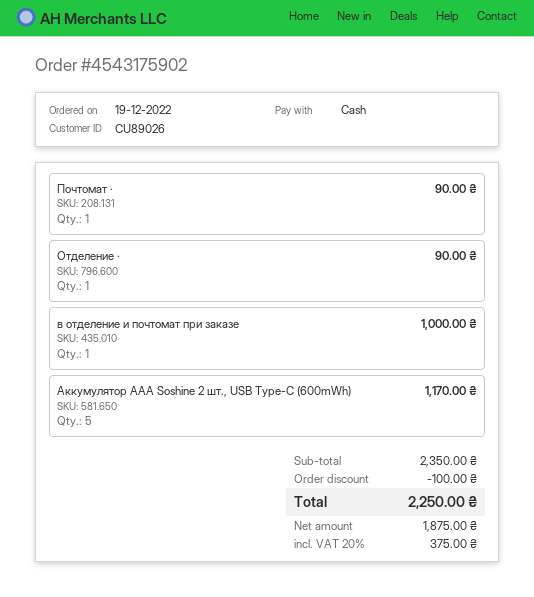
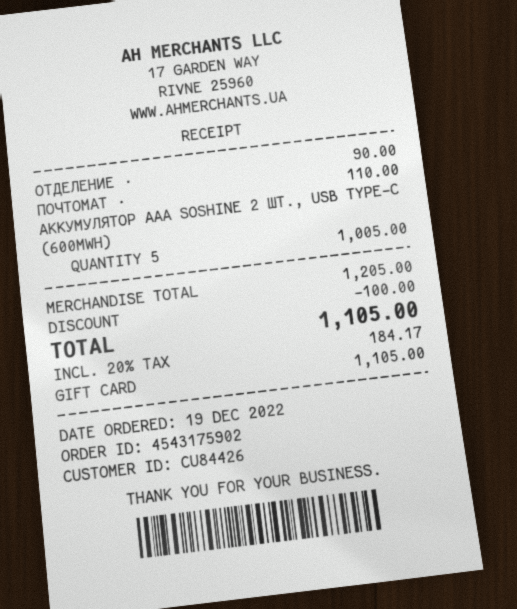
customer number: CU89026 -> CU84426
payment method: cash -> gift card
Почтомат ·: 1 for 90.00 -> 1 for 110.00
в отделение и почтомат при заказе: 1 for 1000.00 -> none
Аккумулятор AAA Soshine 2 шт., USB Type-C (600mWh): 5 for 1170.00 -> 5 for 1005.00
subtotal: 2350.00 -> 1205.00
tax: 20% = 375.00 -> 20% = 184.17
total: 2250.00 -> 1105.00

